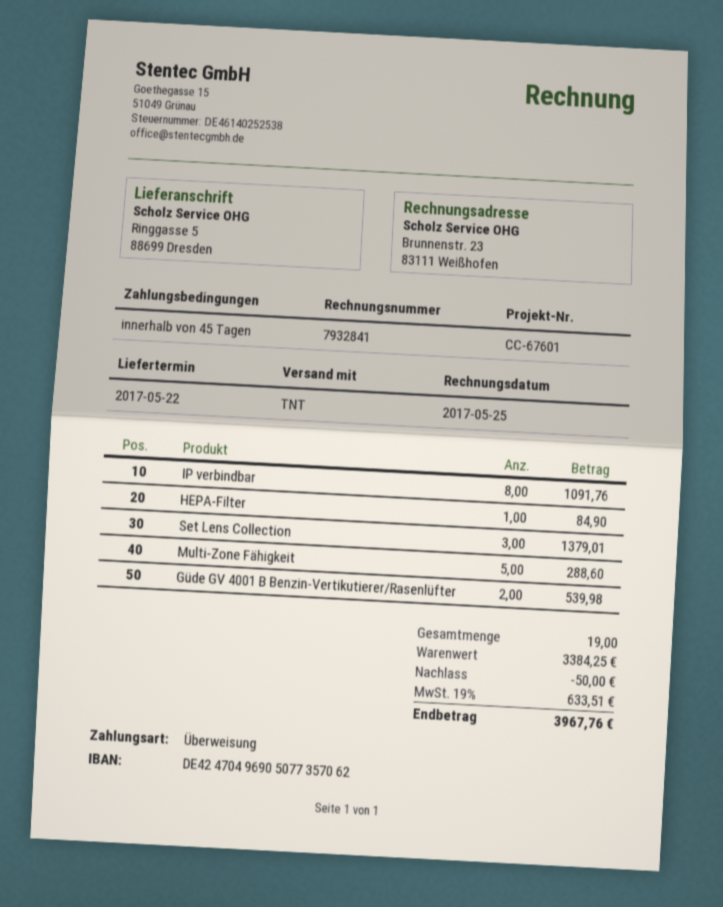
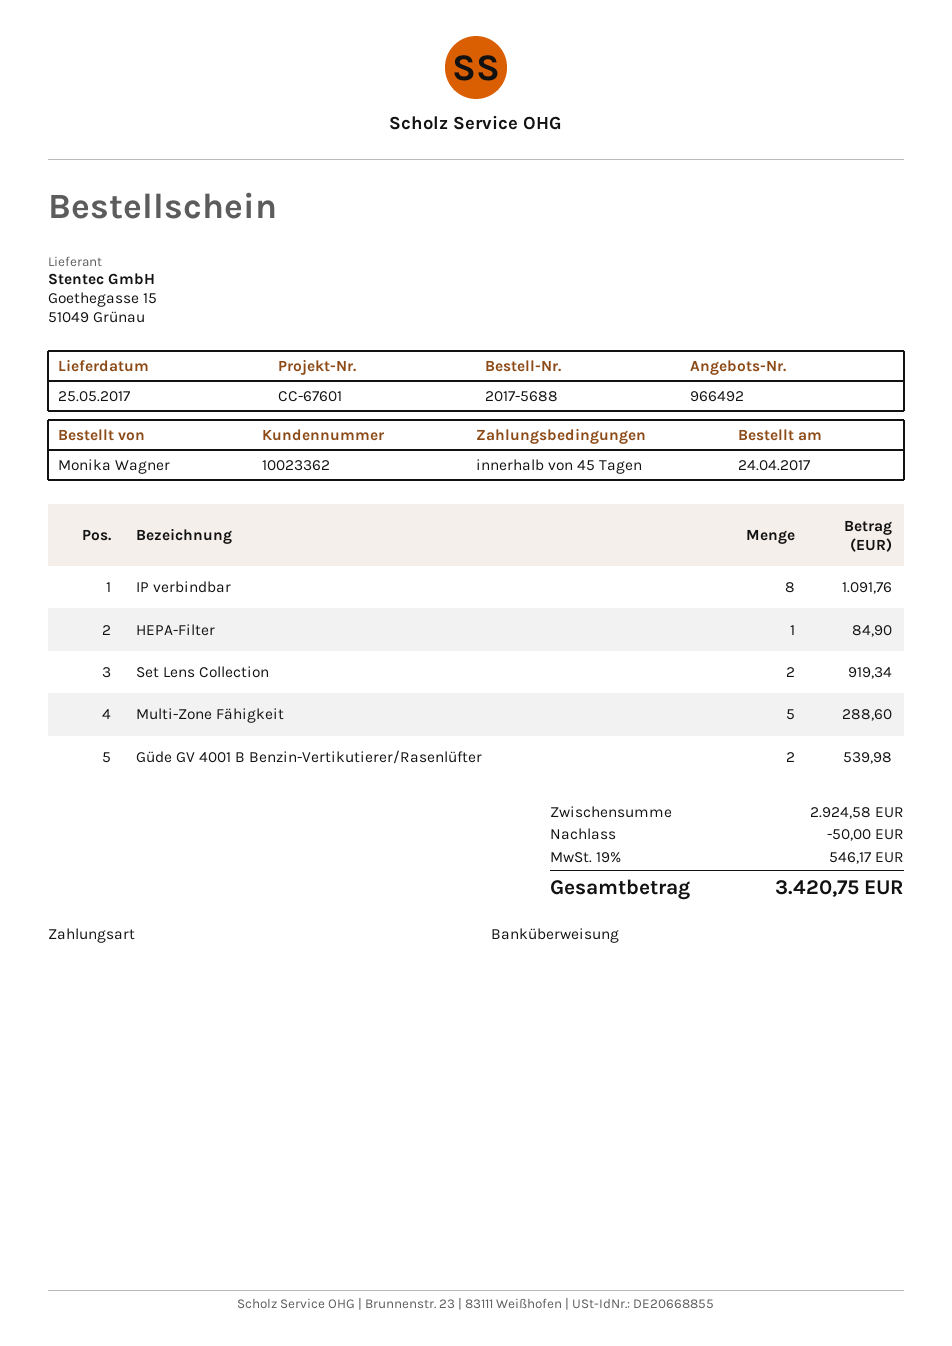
delivery date: 2017-05-22 -> 2017-05-25
Set Lens Collection: 3 for 1379.01 -> 2 for 919.34
subtotal: 3384.25 -> 2924.58
tax: 19% = 633.51 -> 19% = 546.17
total: 3967.76 -> 3420.75

